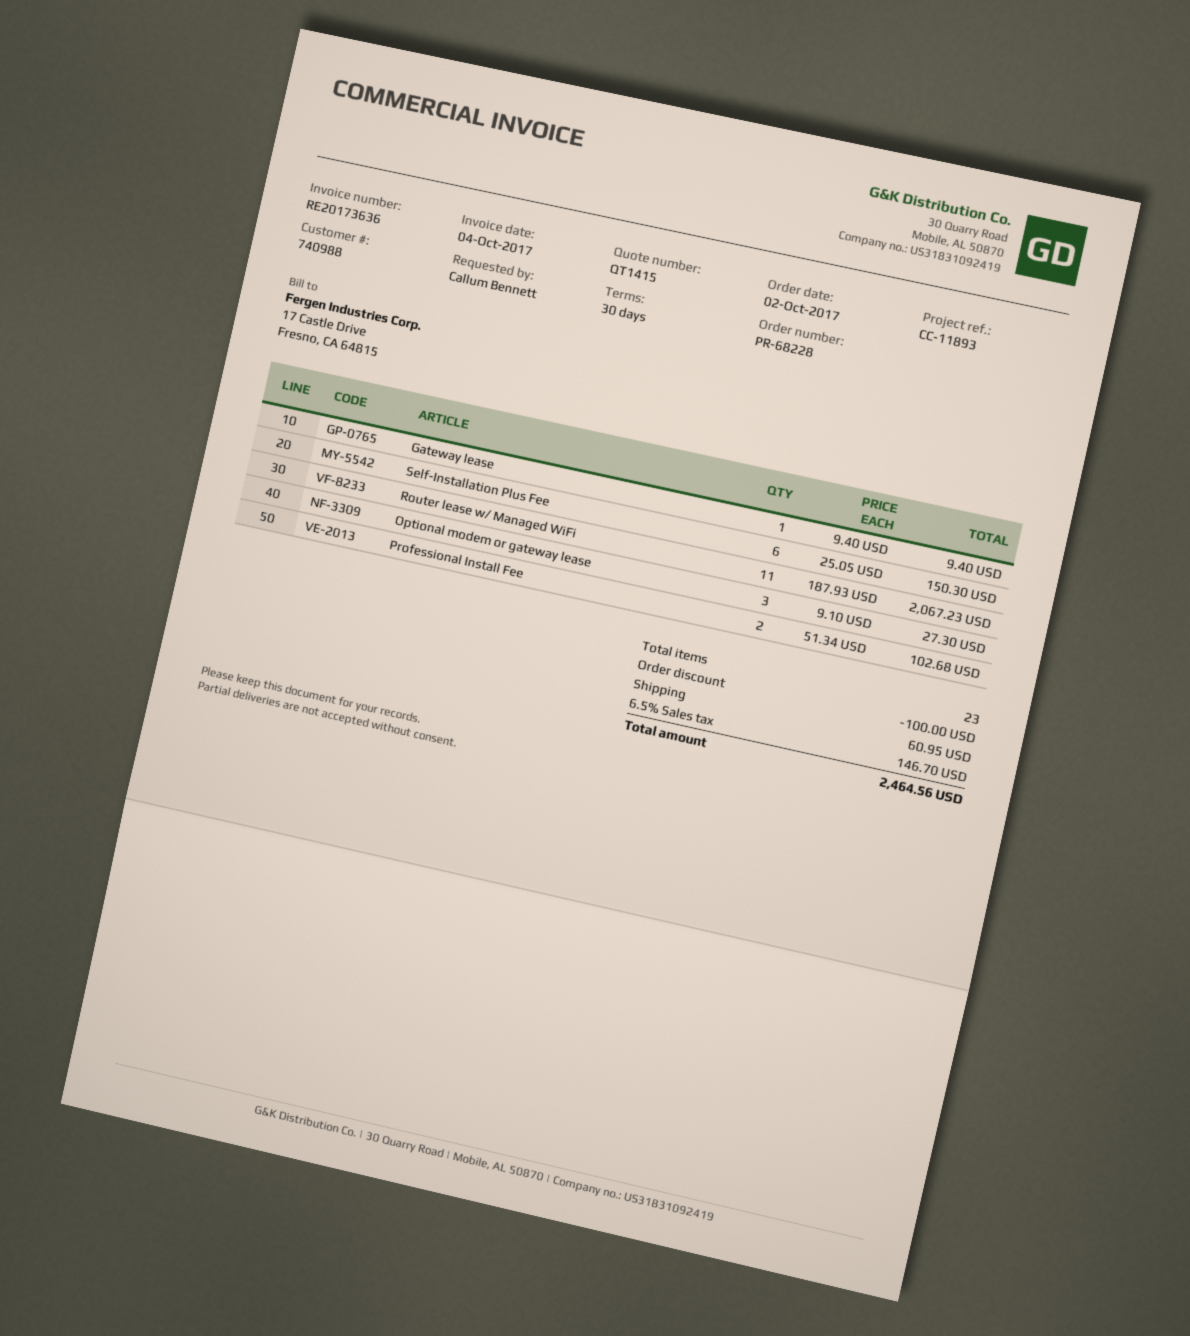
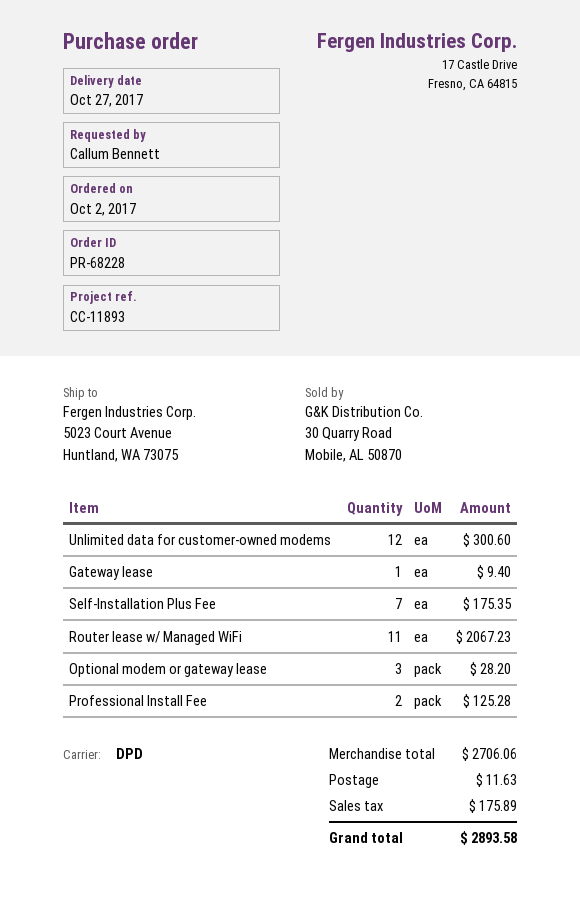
Self-Installation Plus Fee: 6 for 150.30 -> 7 for 175.35
Optional modem or gateway lease: 3 for 27.30 -> 3 for 28.20
Professional Install Fee: 2 for 102.68 -> 2 for 125.28
Unlimited data for customer-owned modems: none -> 12 for 300.60
discount: 100.00 -> none
shipping: 60.95 -> 11.63
tax: 146.70 -> 175.89
total: 2464.56 -> 2893.58

